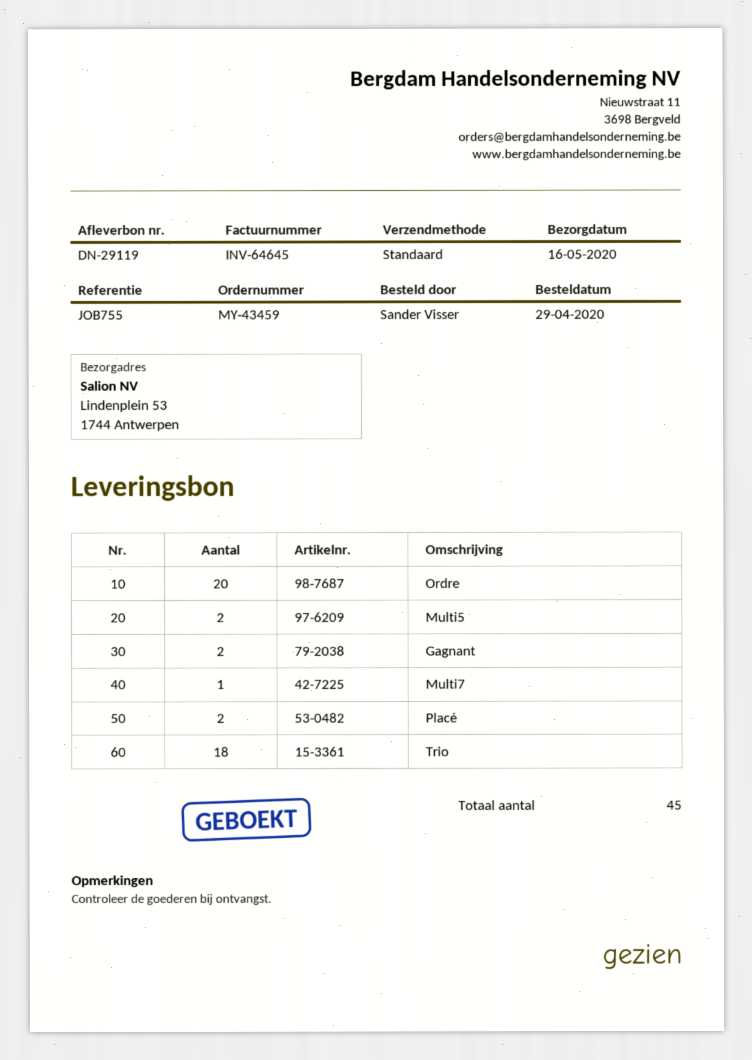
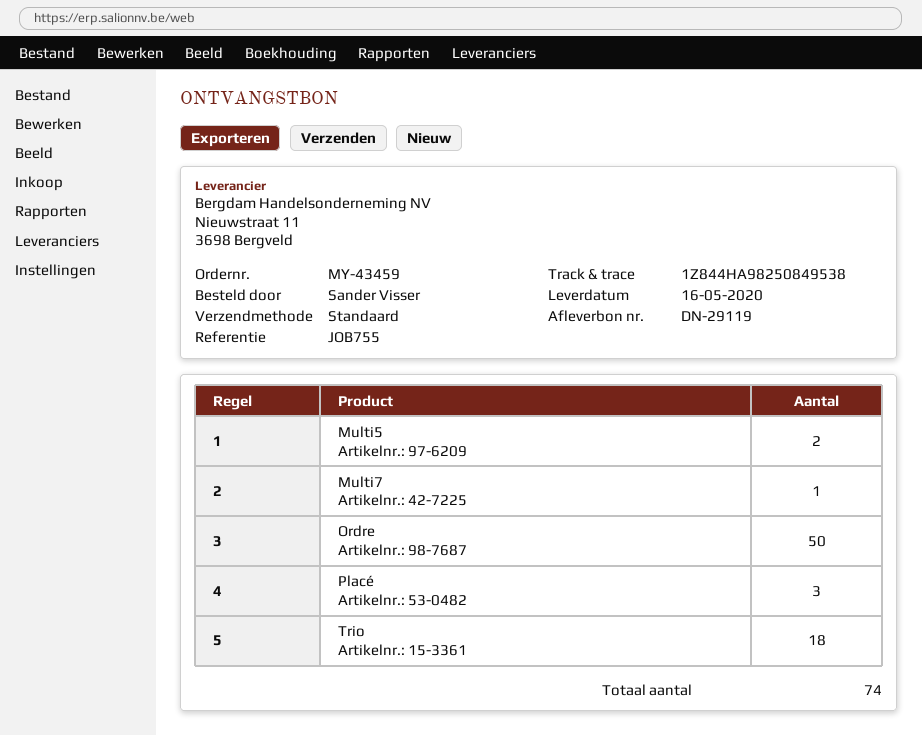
Ordre: 20 -> 50
Gagnant: 2 -> none
Placé: 2 -> 3
total quantity: 45 -> 74

